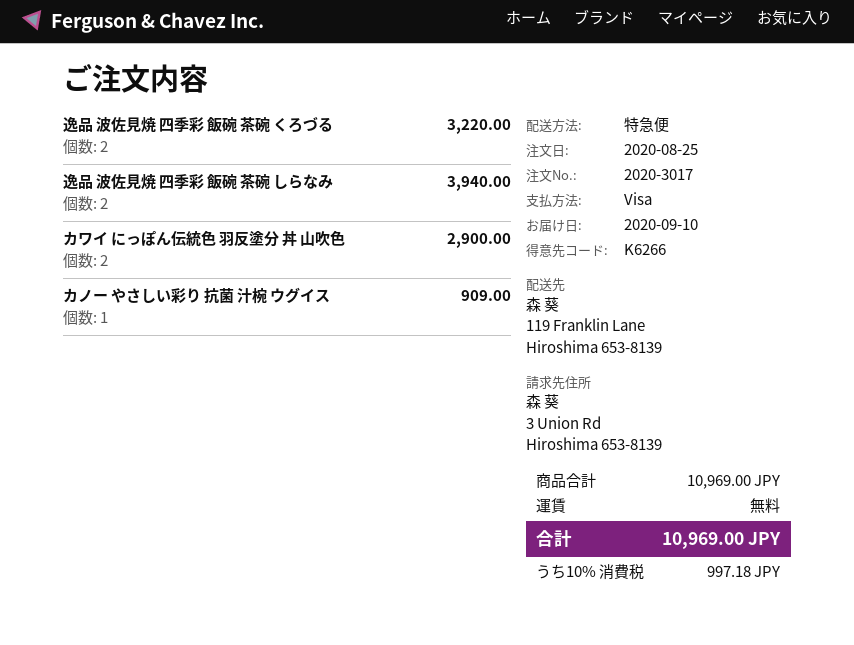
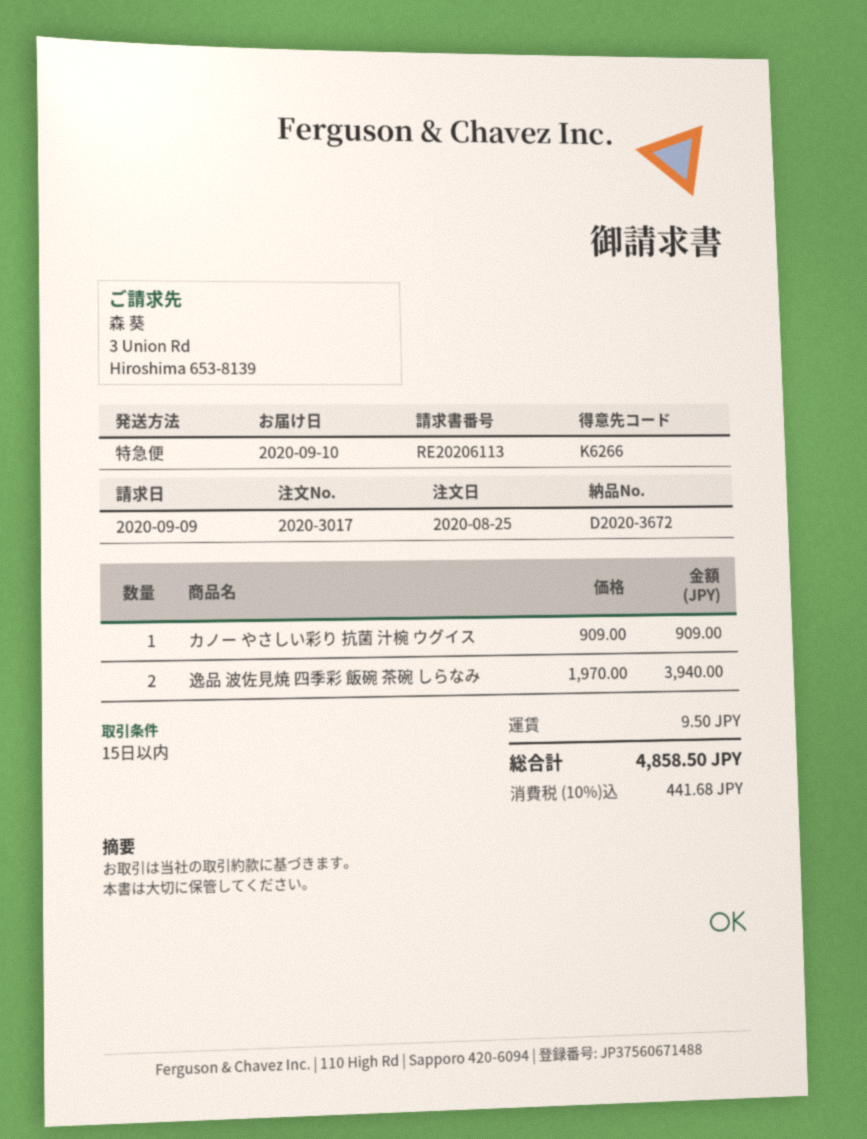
逸品 波佐見焼 四季彩 飯碗 茶碗 くろづる: 2 for 3220.00 -> none
カワイ にっぽん伝統色 羽反塗分 丼 山吹色: 2 for 2900.00 -> none
shipping: 0.00 -> 9.50
tax: 10% = 997.18 -> 10% = 441.68
total: 10969.00 -> 4858.50

